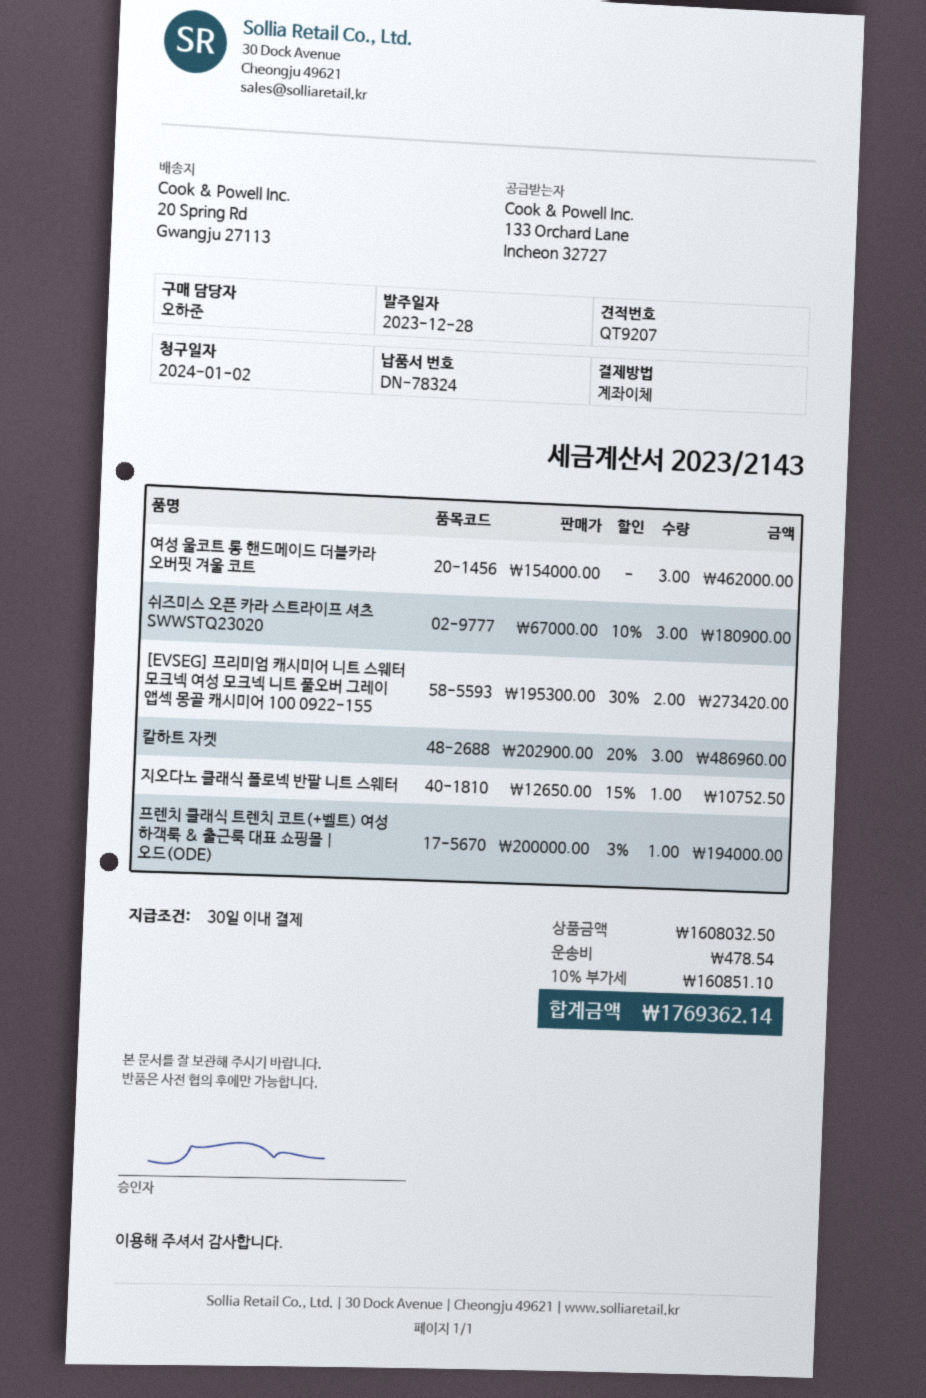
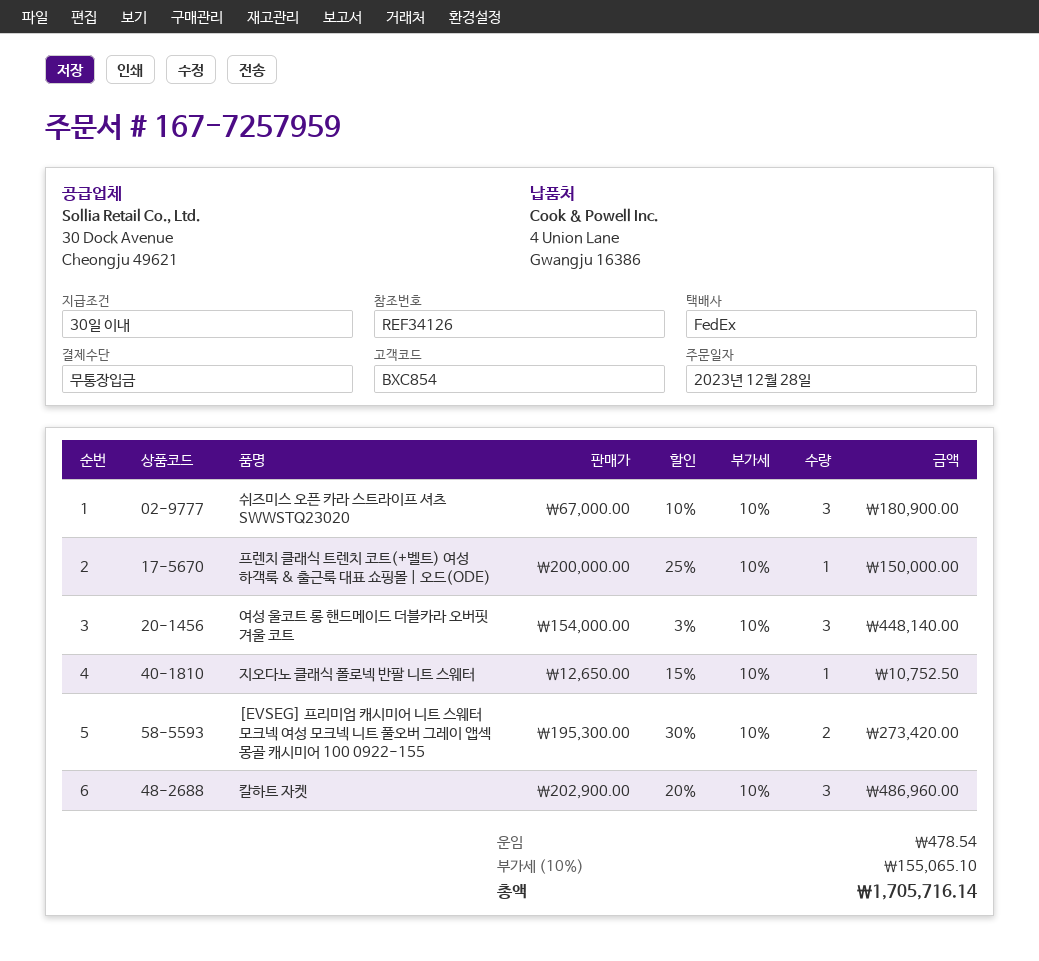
ship to: 20 Spring Rd, Gwangju 27113 -> 4 Union Lane, Gwangju 16386
여성 울코트 롱 핸드메이드 더블카라 오버핏 겨울 코트: 3 x 154000.00 = 462000.00 -> 3 x 154000.00 - 3% = 448140.00
프렌치 클래식 트렌치 코트(+벨트) 여성 하객룩 & 출근룩 대표 쇼핑몰 | 오드(ODE): 1 x 200000.00 - 3% = 194000.00 -> 1 x 200000.00 - 25% = 150000.00
tax: 10% = 160851.10 -> 10% = 155065.10
total: 1769362.14 -> 1705716.14

